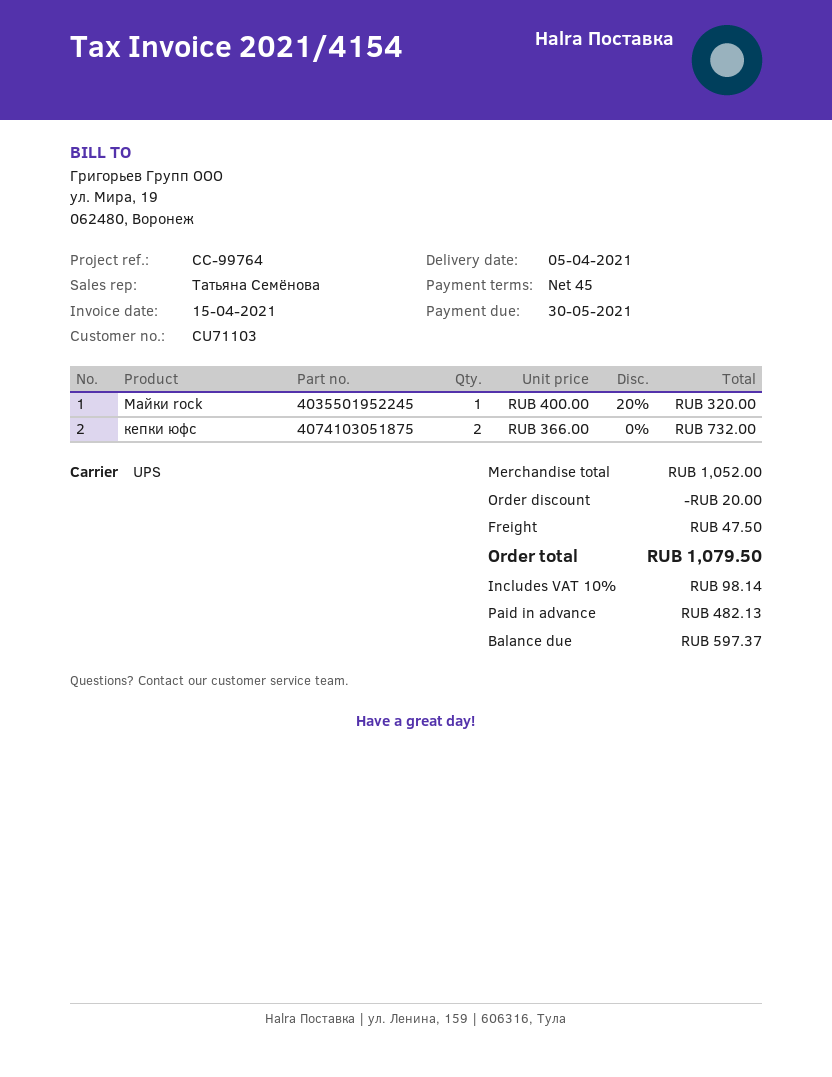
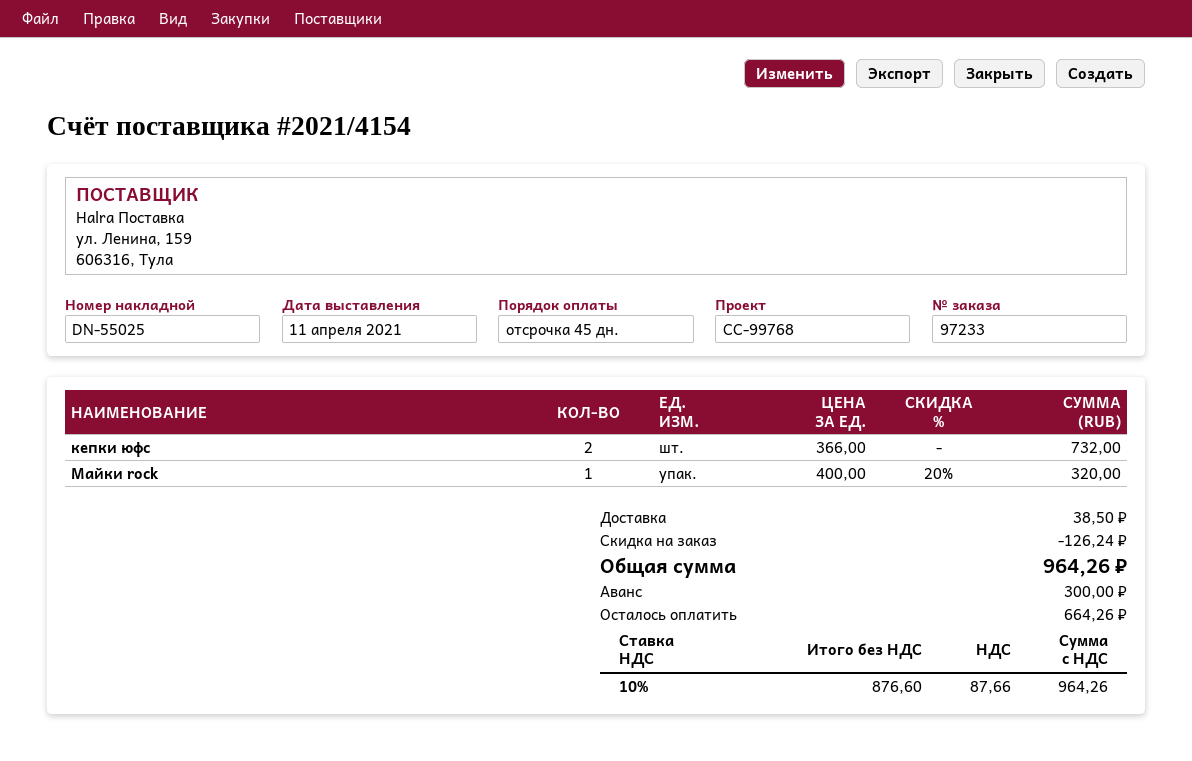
invoice date: 2021-04-15 -> 2021-04-11
reference: CC-99764 -> CC-99768
discount: 20.00 -> 126.24
shipping: 47.50 -> 38.50
tax: 10% = 98.14 -> 10% = 87.66
total: 1079.50 -> 964.26
deposit: 482.13 -> 300.00
balance: 597.37 -> 664.26

